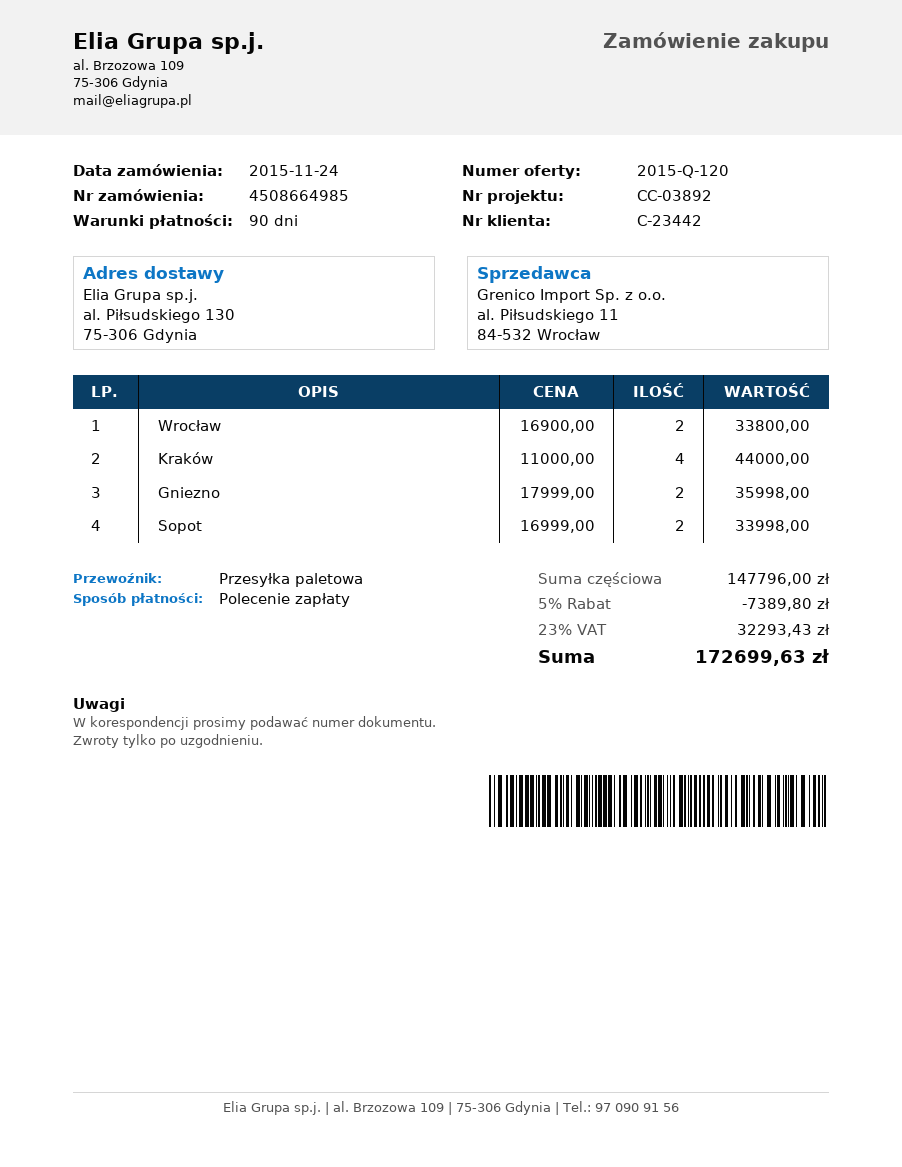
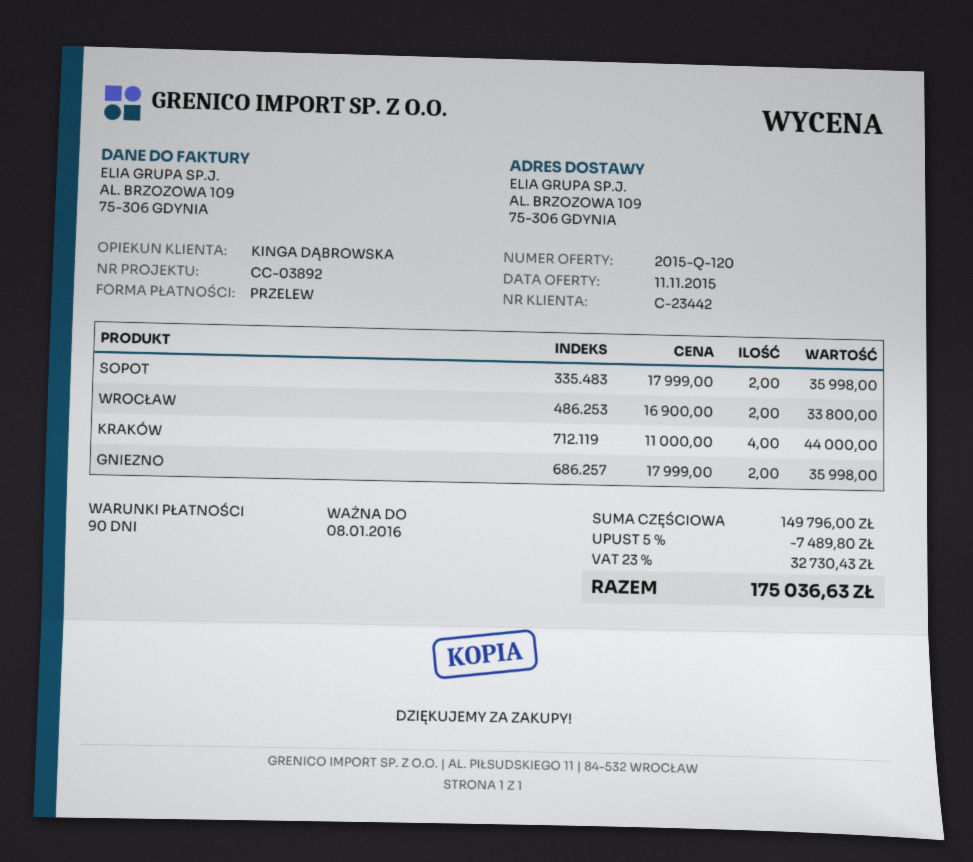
payment method: direct debit -> bank transfer
ship to: al. Piłsudskiego 130, 75-306 Gdynia -> AL. BRZOZOWA 109, 75-306 GDYNIA
Sopot: 2 x 16999.00 = 33998.00 -> 2 x 17999.00 = 35998.00
subtotal: 147796.00 -> 149796.00
discount: 5% = 7389.80 -> 5% = 7489.80
tax: 23% = 32293.43 -> 23% = 32730.43
total: 172699.63 -> 175036.63

